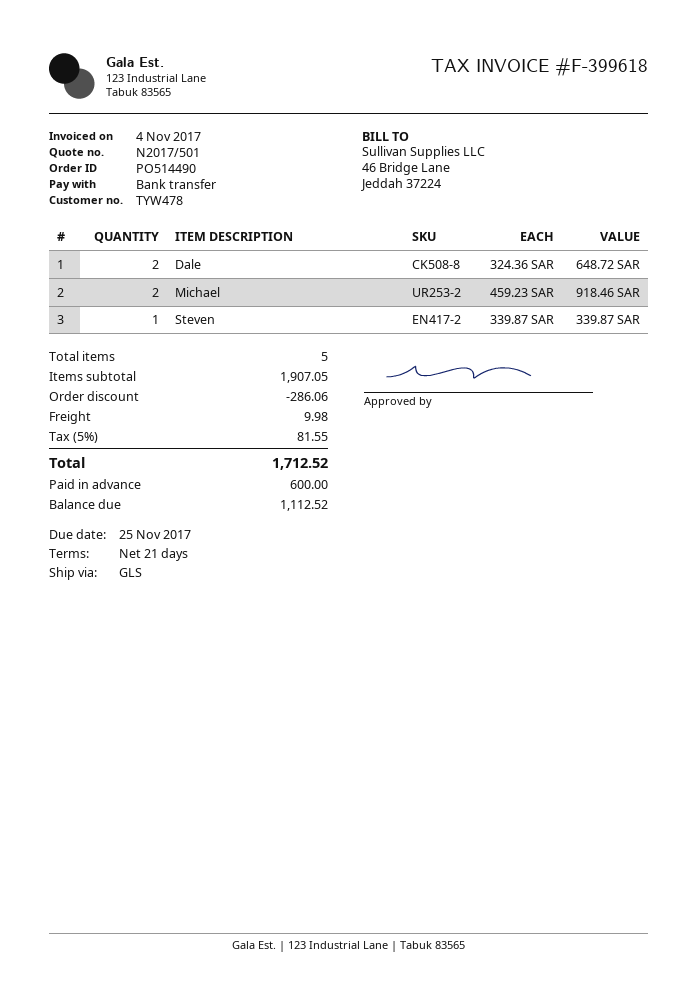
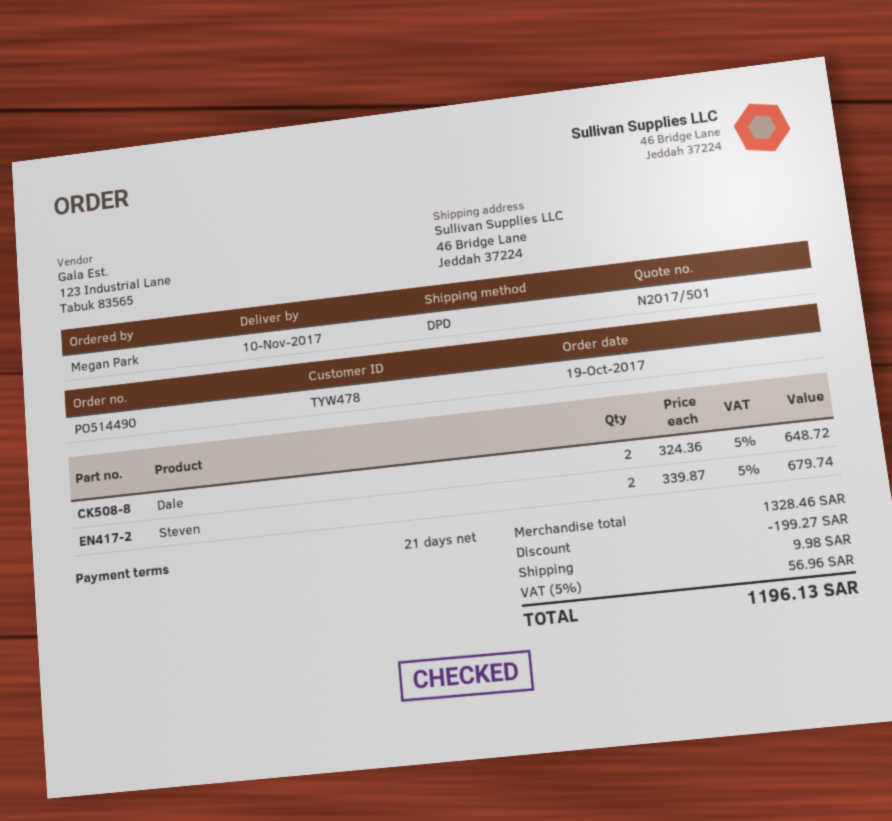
shipping method: GLS -> DPD
Michael: 2 x 459.23 = 918.46 -> none
Steven: 1 x 339.87 = 339.87 -> 2 x 339.87 = 679.74
subtotal: 1907.05 -> 1328.46
discount: 286.06 -> 199.27
tax: 5% = 81.55 -> 5% = 56.96
total: 1712.52 -> 1196.13

